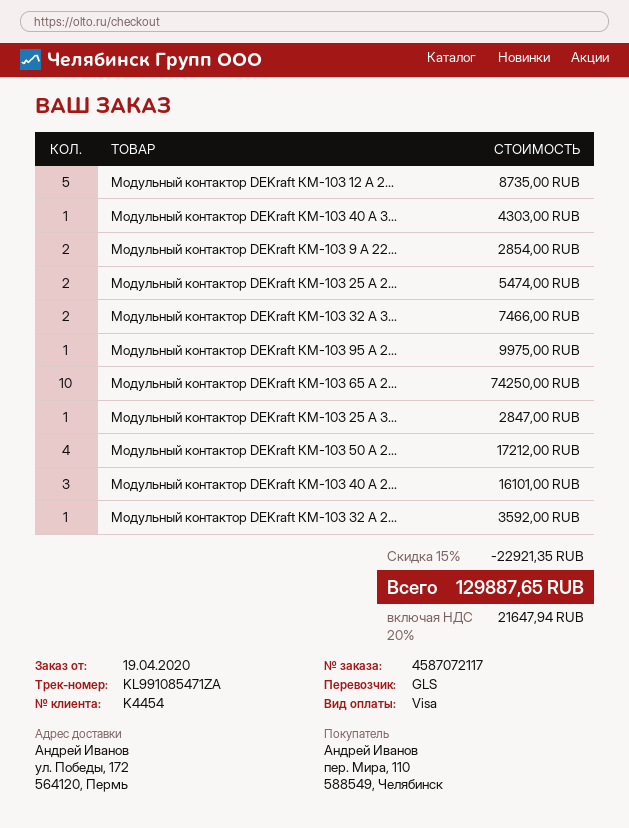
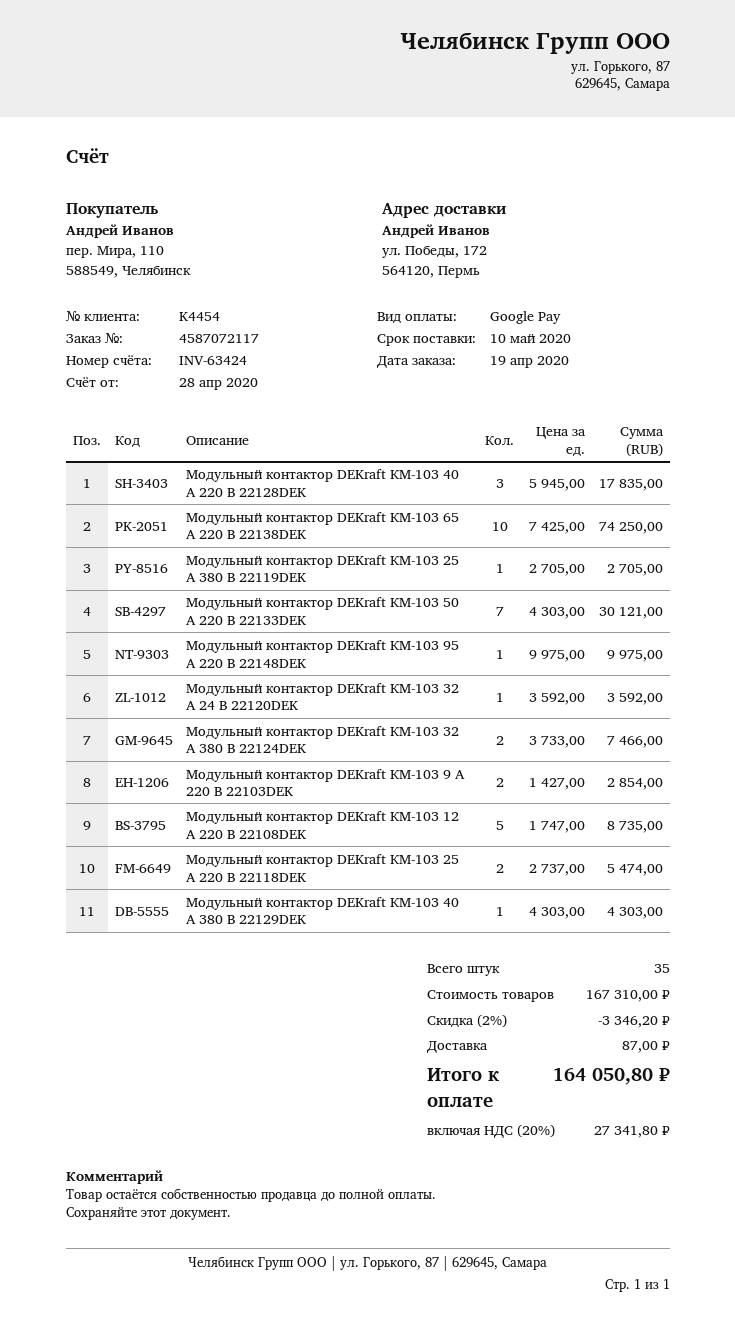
payment method: Visa -> Google Pay
Модульный контактор DEKraft КМ-103 25 А 3...: 1 for 2847.00 -> 1 for 2705.00
Модульный контактор DEKraft КМ-103 50 А 2...: 4 for 17212.00 -> 7 for 30121.00
Модульный контактор DEKraft КМ-103 40 А 2...: 3 for 16101.00 -> 3 for 17835.00
discount: 15% = 22921.35 -> 2% = 3346.20
shipping: none -> 87.00
tax: 20% = 21647.94 -> 20% = 27341.80
total: 129887.65 -> 164050.80

